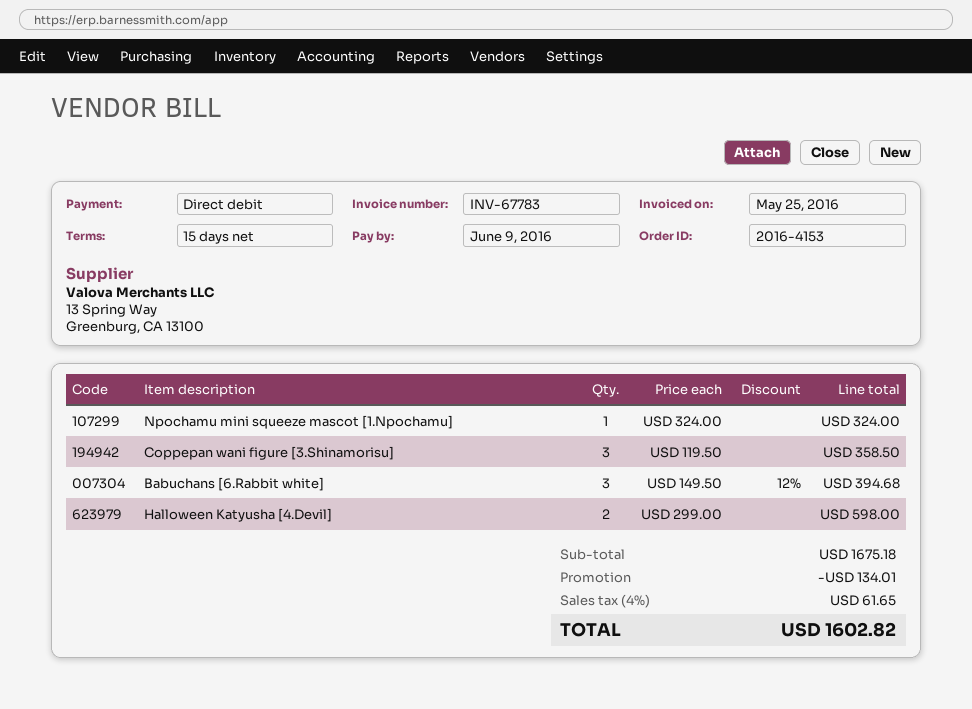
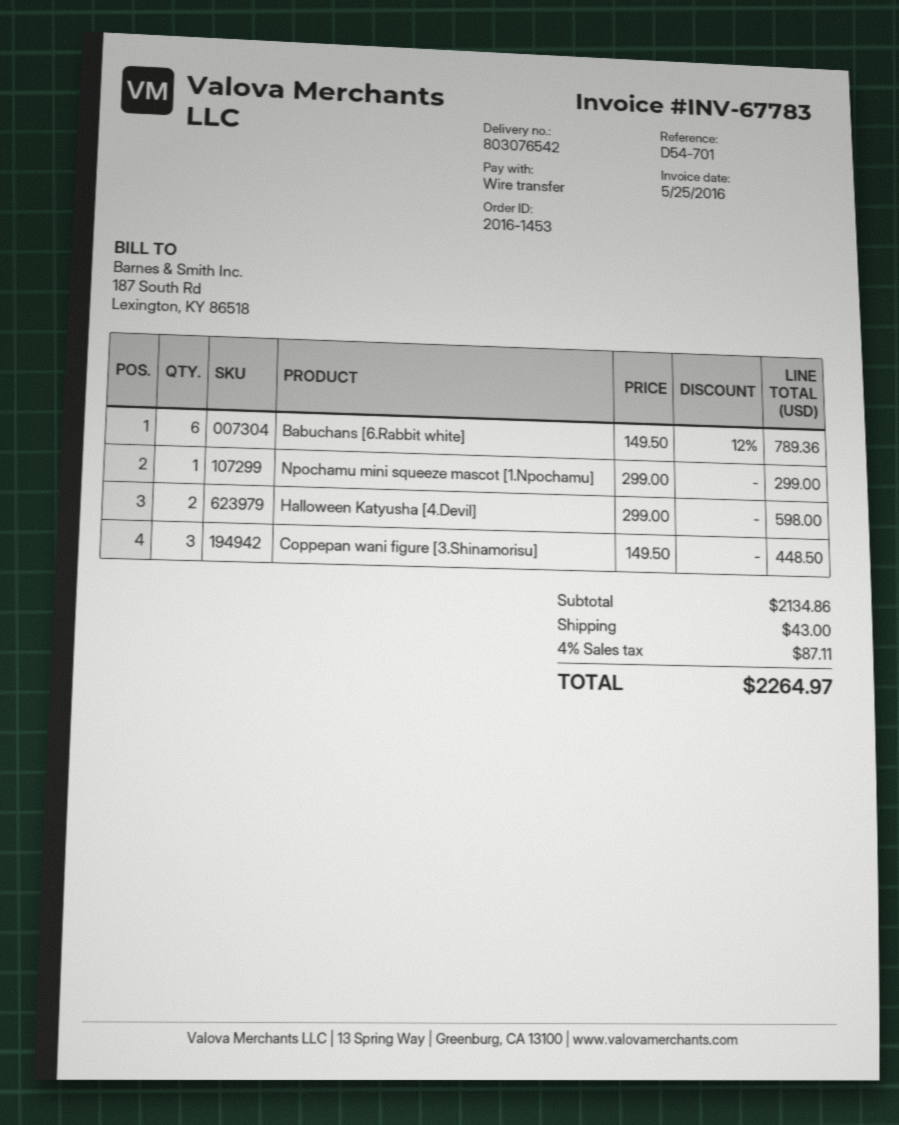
order number: 2016-4153 -> 2016-1453
payment method: direct debit -> bank transfer
Npochamu mini squeeze mascot [1.Npochamu]: 1 x 324.00 = 324.00 -> 1 x 299.00 = 299.00
Coppepan wani figure [3.Shinamorisu]: 3 x 119.50 = 358.50 -> 3 x 149.50 = 448.50
Babuchans [6.Rabbit white]: 3 x 149.50 - 12% = 394.68 -> 6 x 149.50 - 12% = 789.36
subtotal: 1675.18 -> 2134.86
discount: 134.01 -> none
shipping: none -> 43.00
tax: 4% = 61.65 -> 4% = 87.11
total: 1602.82 -> 2264.97

